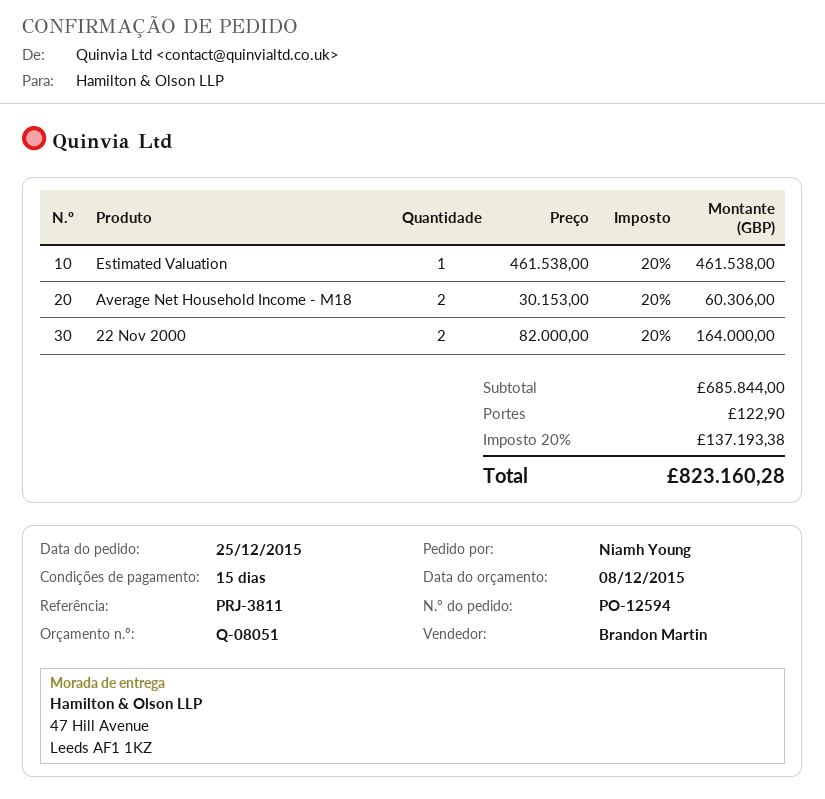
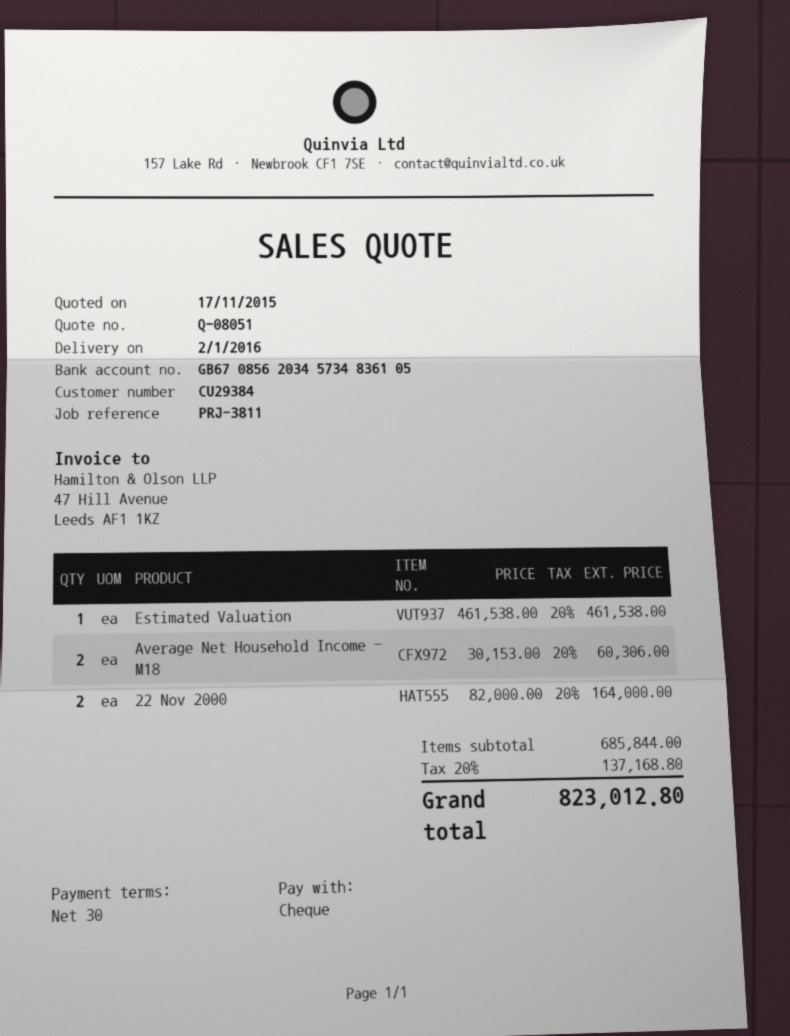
quote date: 2015-12-08 -> 2015-11-17
payment terms: 15 days -> 30 days
shipping: 122.90 -> none
tax: 20% = 137193.38 -> 20% = 137168.80
total: 823160.28 -> 823012.80

